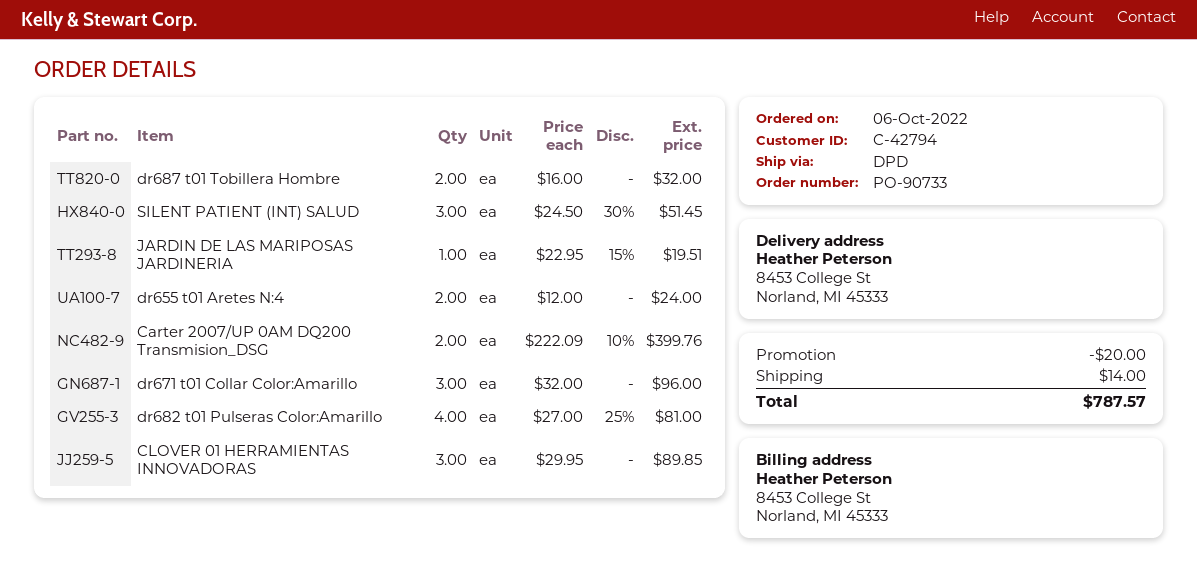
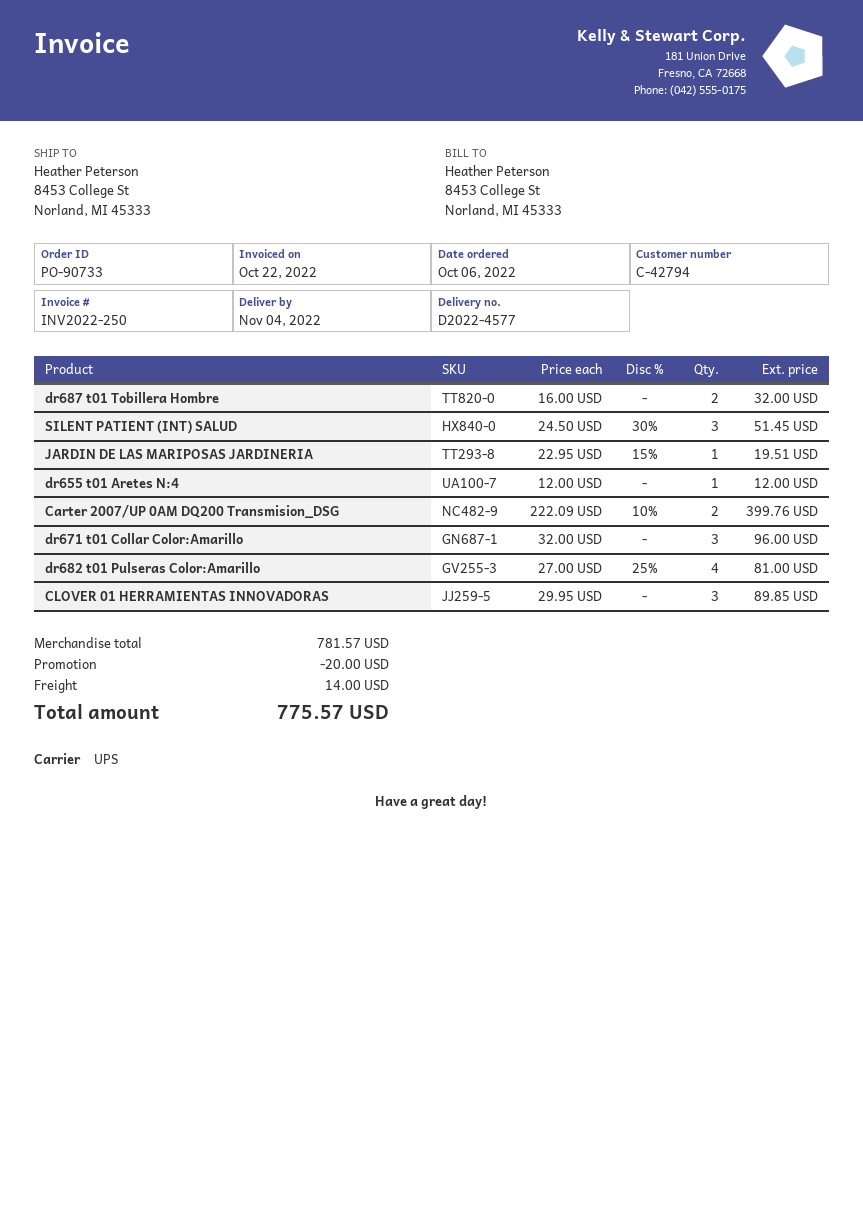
shipping method: DPD -> UPS
dr655 t01 Aretes N:4: 2 x 12.00 = 24.00 -> 1 x 12.00 = 12.00
total: 787.57 -> 775.57

